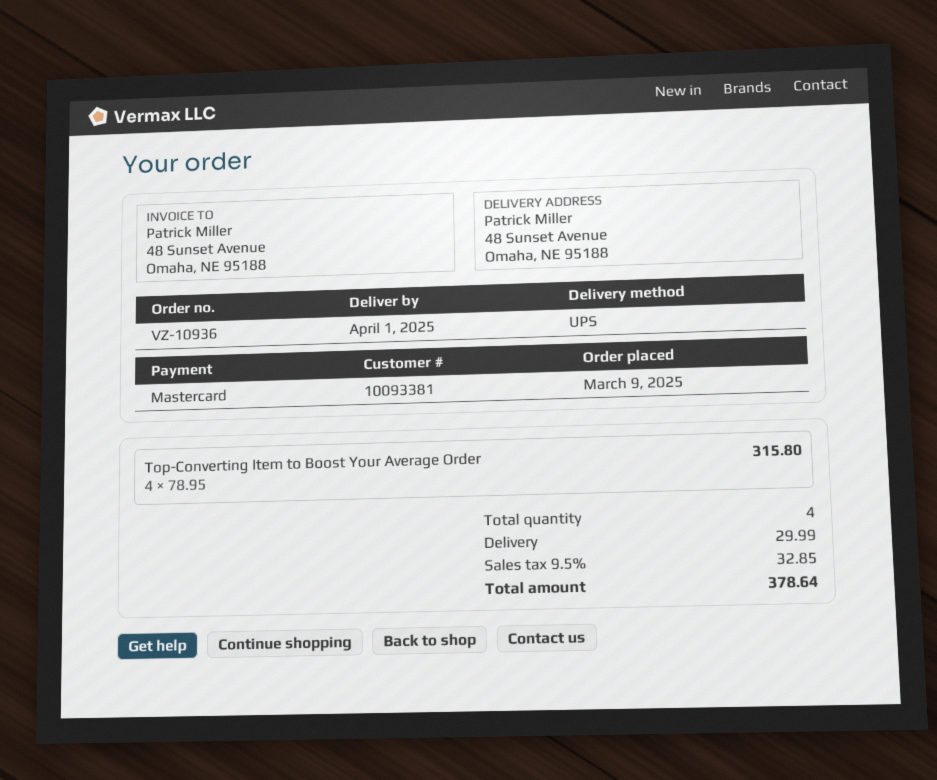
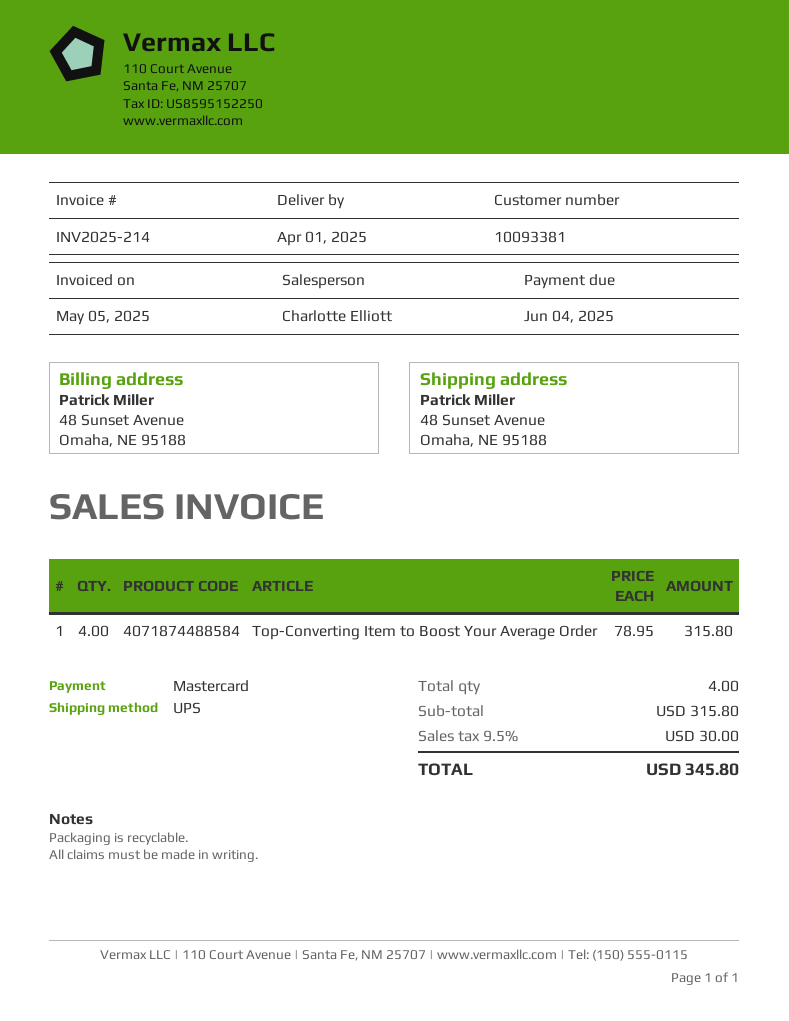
shipping: 29.99 -> none
tax: 9.5% = 32.85 -> 9.5% = 30.00
total: 378.64 -> 345.80

